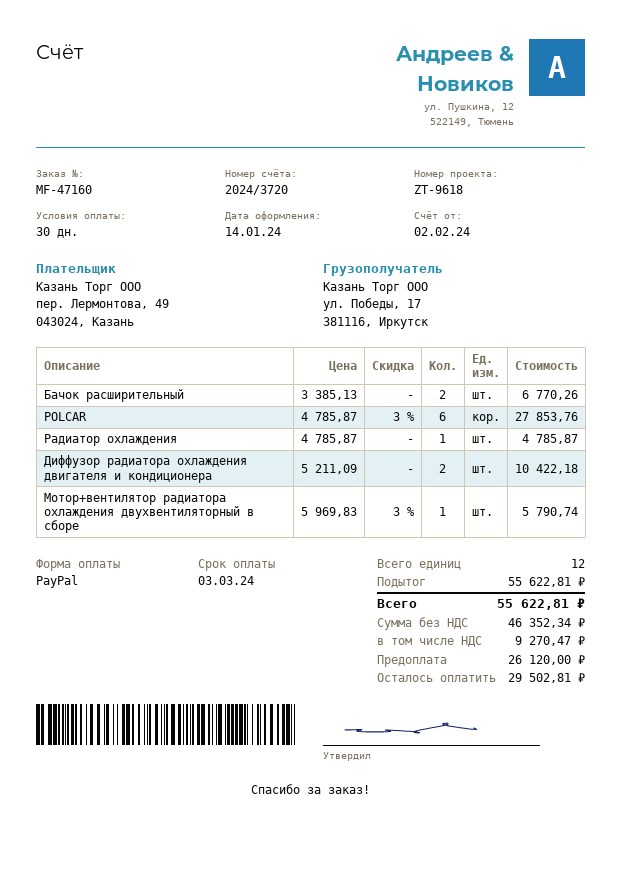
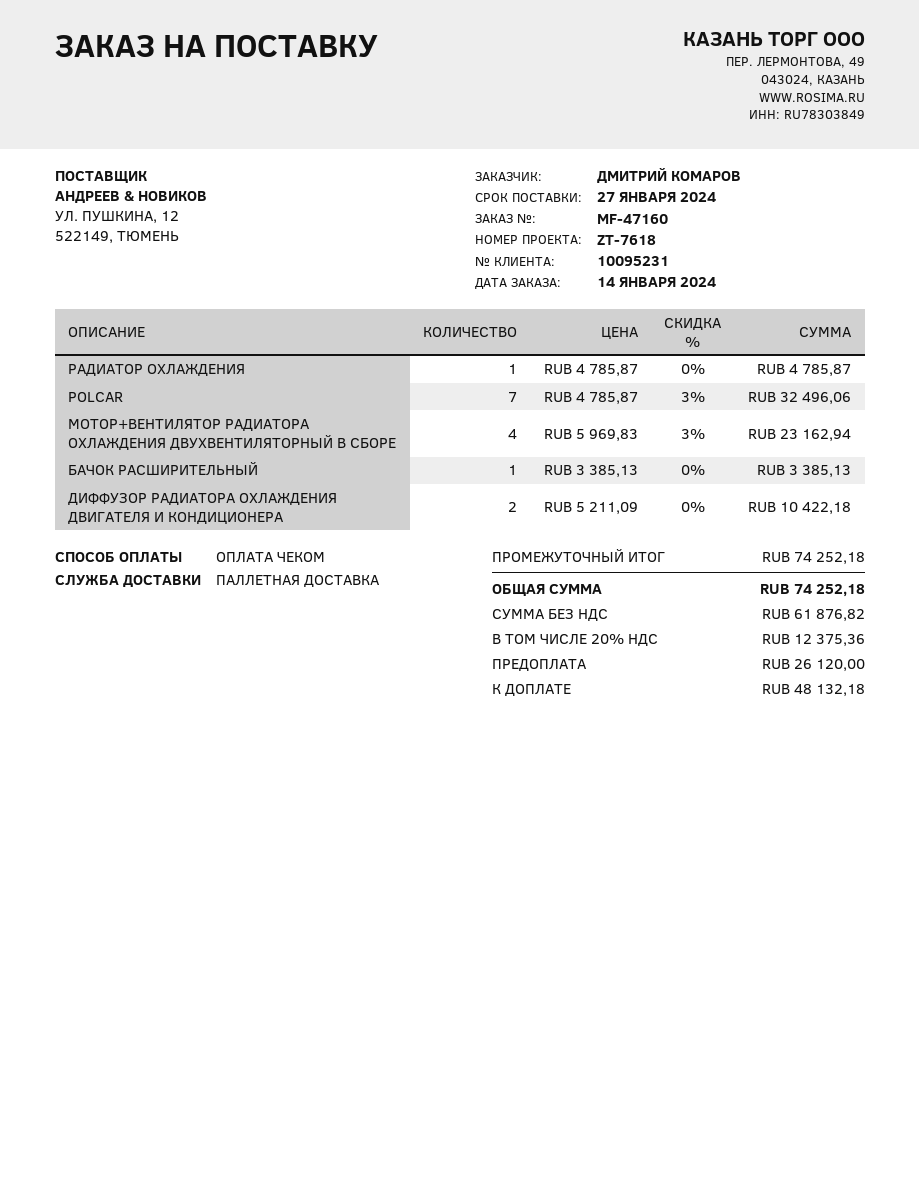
reference: ZT-9618 -> ZT-7618
payment method: PayPal -> cheque
Бачок расширительный: 2 x 3385.13 = 6770.26 -> 1 x 3385.13 = 3385.13
POLCAR: 6 x 4785.87 - 3% = 27853.76 -> 7 x 4785.87 - 3% = 32496.06
Мотор+вентилятор радиатора охлаждения двухвентиляторный в сборе: 1 x 5969.83 - 3% = 5790.74 -> 4 x 5969.83 - 3% = 23162.94
subtotal: 55622.81 -> 74252.18
net: 46352.34 -> 61876.82
tax: 9270.47 -> 12375.36
total: 55622.81 -> 74252.18
balance: 29502.81 -> 48132.18

